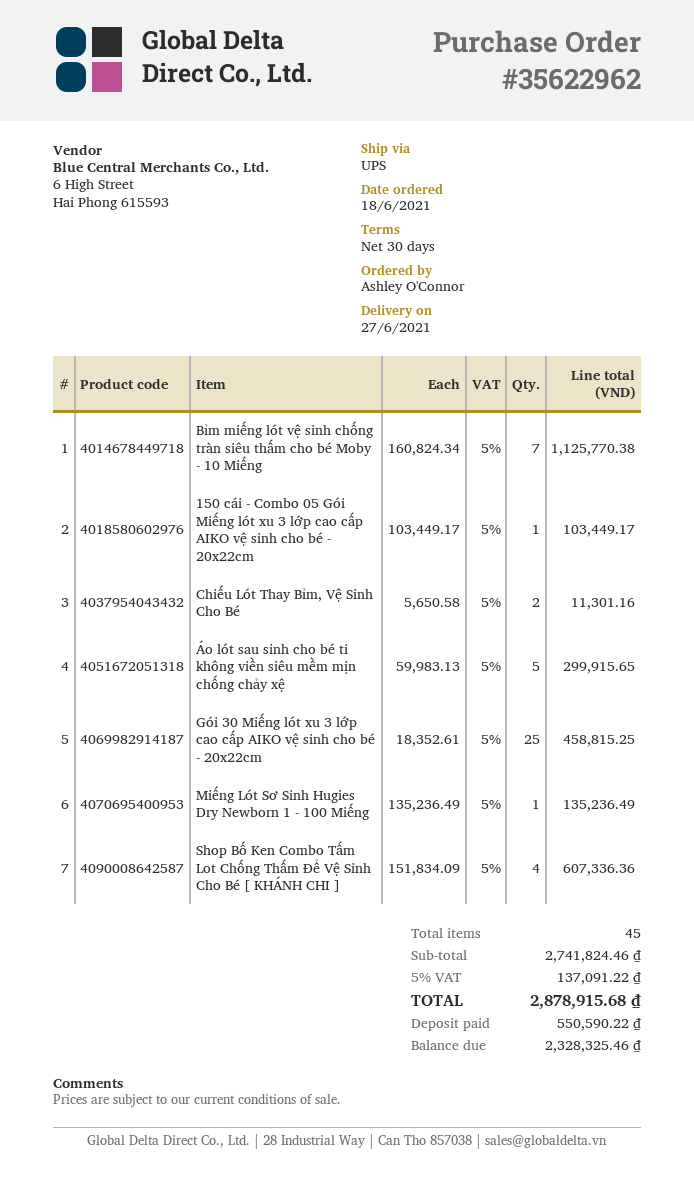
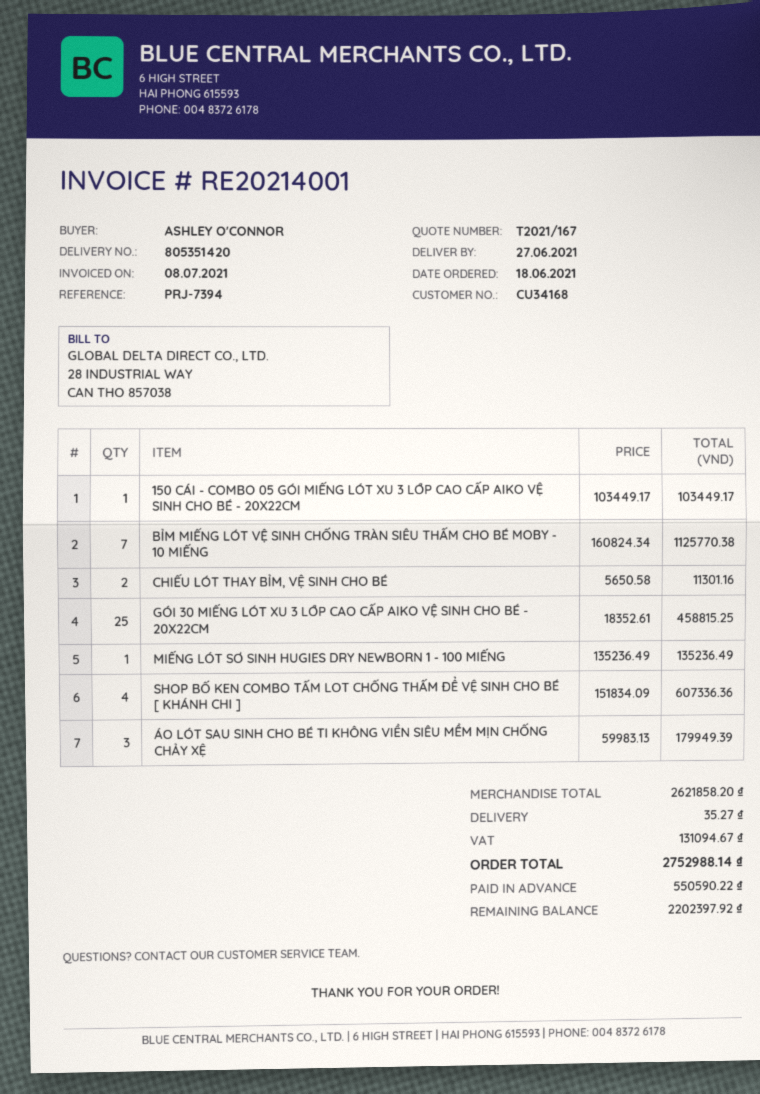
Áo lót sau sinh cho bé ti không viền siêu mềm mịn chống chảy xệ: 5 x 59983.13 = 299915.65 -> 3 x 59983.13 = 179949.39
subtotal: 2741824.46 -> 2621858.20
shipping: none -> 35.27
tax: 137091.22 -> 131094.67
total: 2878915.68 -> 2752988.14
balance: 2328325.46 -> 2202397.92

